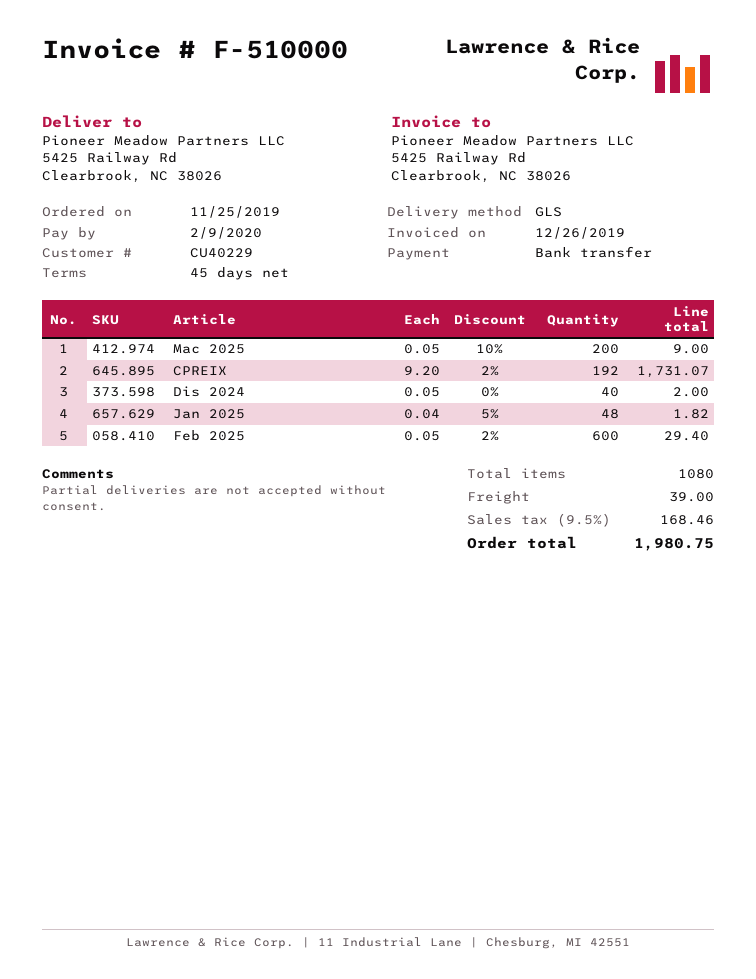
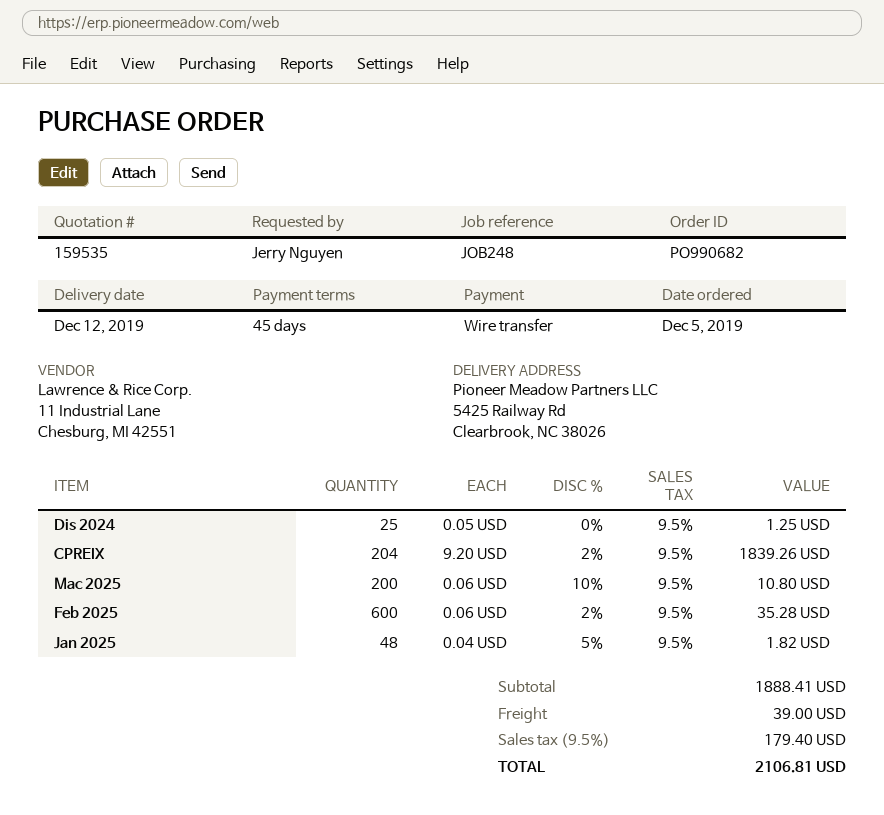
order date: 2019-11-25 -> 2019-12-05
Mac 2025: 200 x 0.05 - 10% = 9.00 -> 200 x 0.06 - 10% = 10.80
CPREIX: 192 x 9.20 - 2% = 1731.07 -> 204 x 9.20 - 2% = 1839.26
Dis 2024: 40 x 0.05 = 2.00 -> 25 x 0.05 = 1.25
Feb 2025: 600 x 0.05 - 2% = 29.40 -> 600 x 0.06 - 2% = 35.28
tax: 9.5% = 168.46 -> 9.5% = 179.40
total: 1980.75 -> 2106.81

